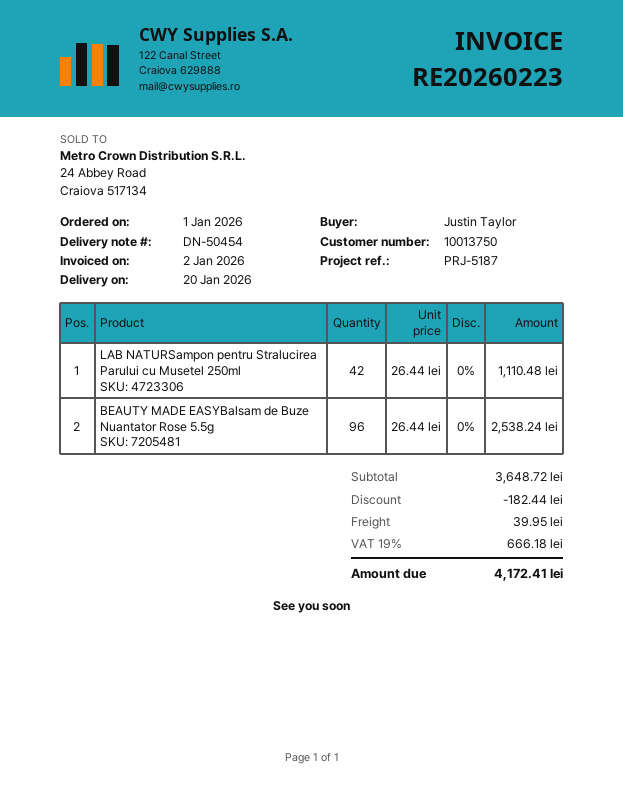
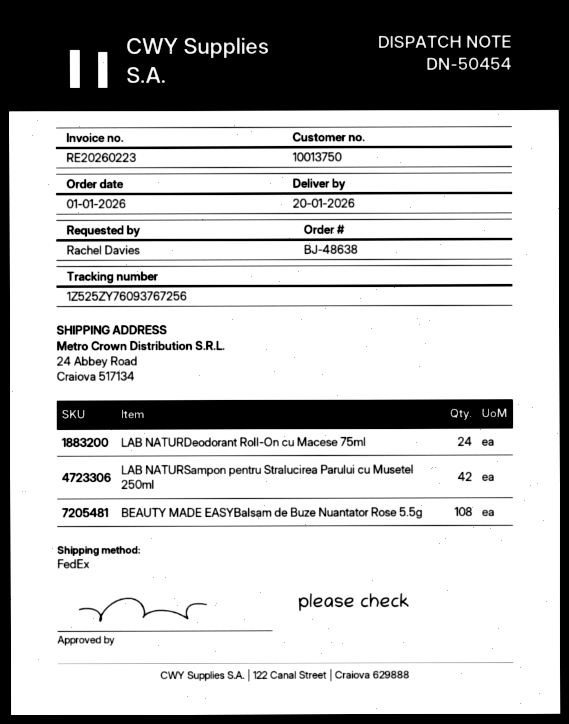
ordered by: Justin Taylor -> Rachel Davies
BEAUTY MADE EASYBalsam de Buze Nuantator Rose 5.5g: 96 -> 108
LAB NATURDeodorant Roll-On cu Macese 75ml: none -> 24

